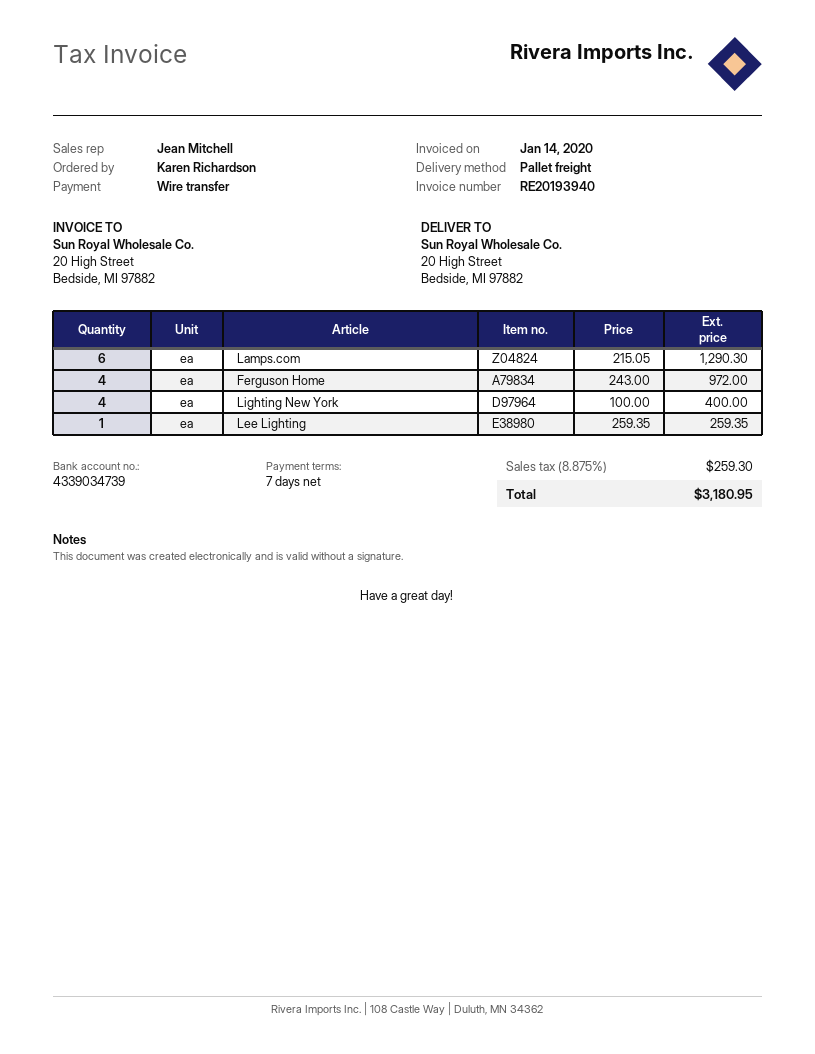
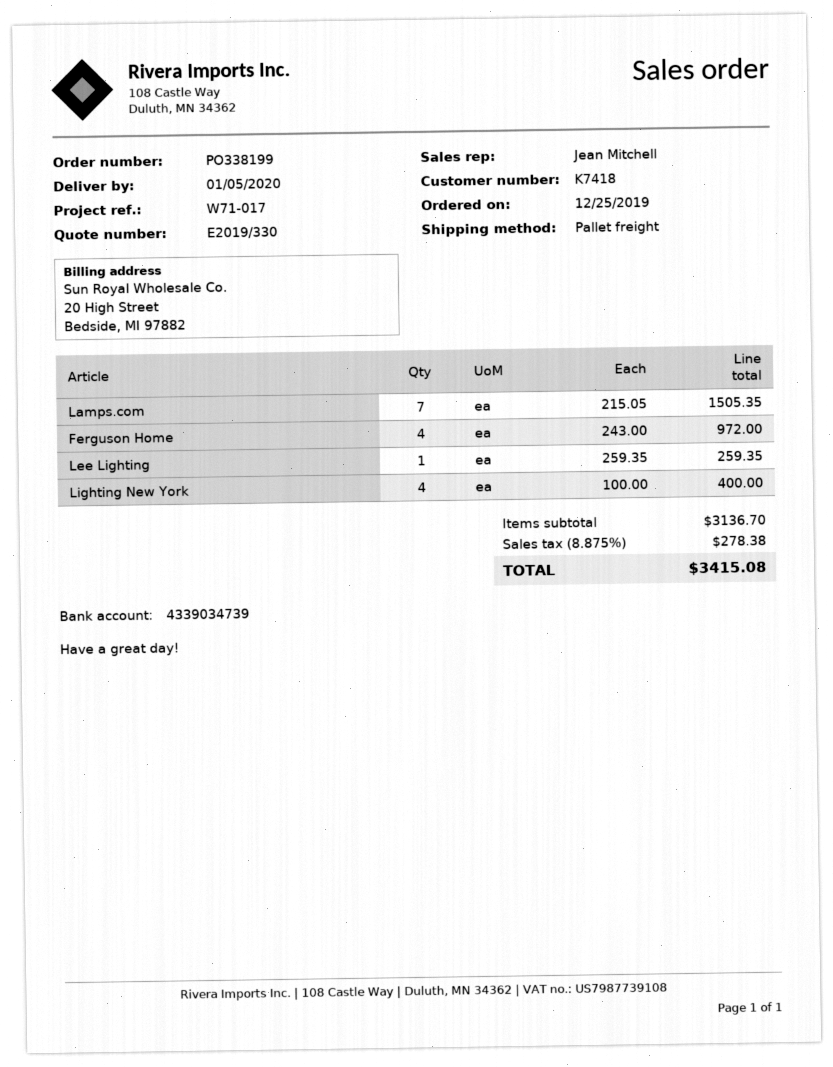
Lamps.com: 6 x 215.05 = 1290.30 -> 7 x 215.05 = 1505.35
tax: 8.875% = 259.30 -> 8.875% = 278.38
total: 3180.95 -> 3415.08

